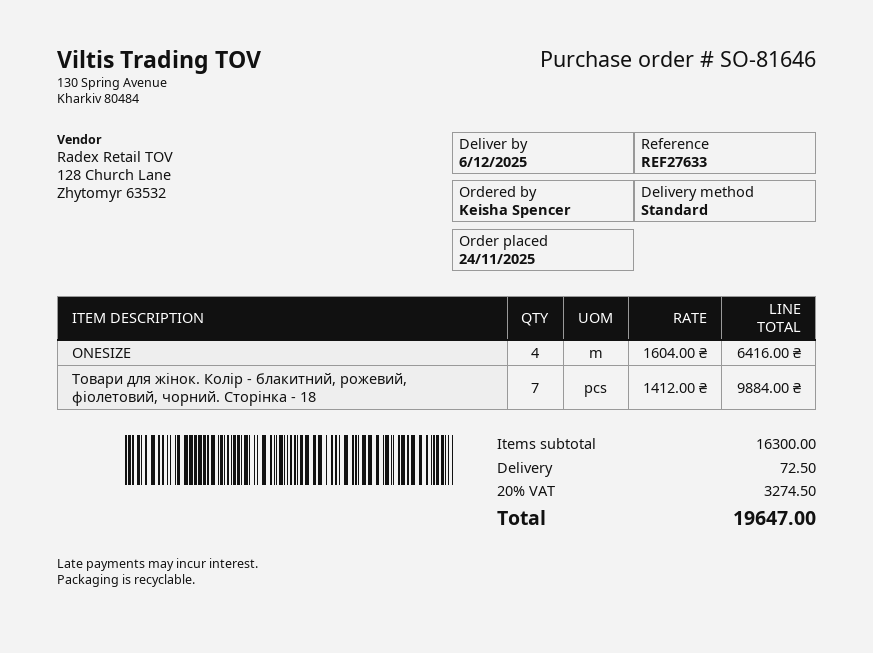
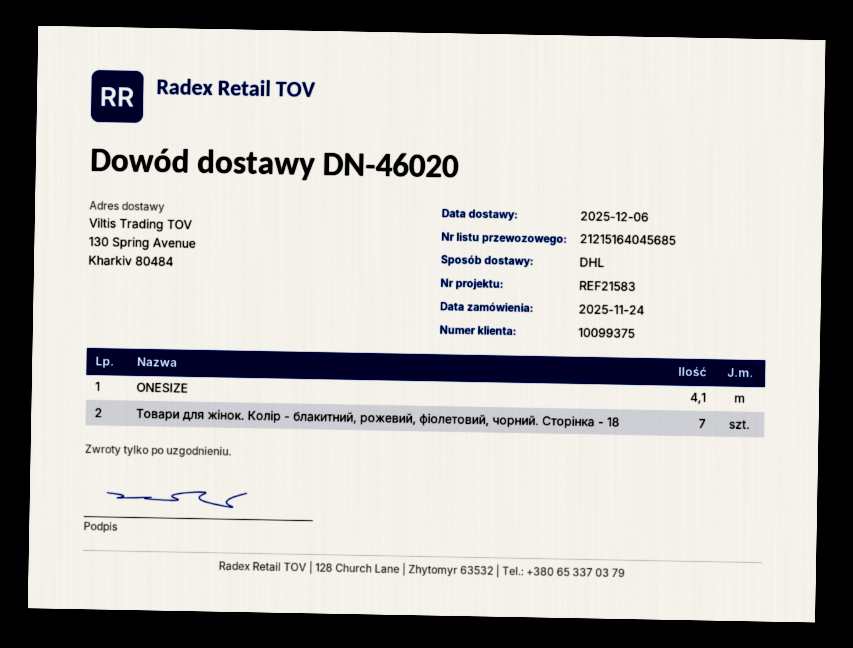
reference: REF27633 -> REF21583
shipping method: standard -> DHL
ONESIZE: 4 -> 4.1

